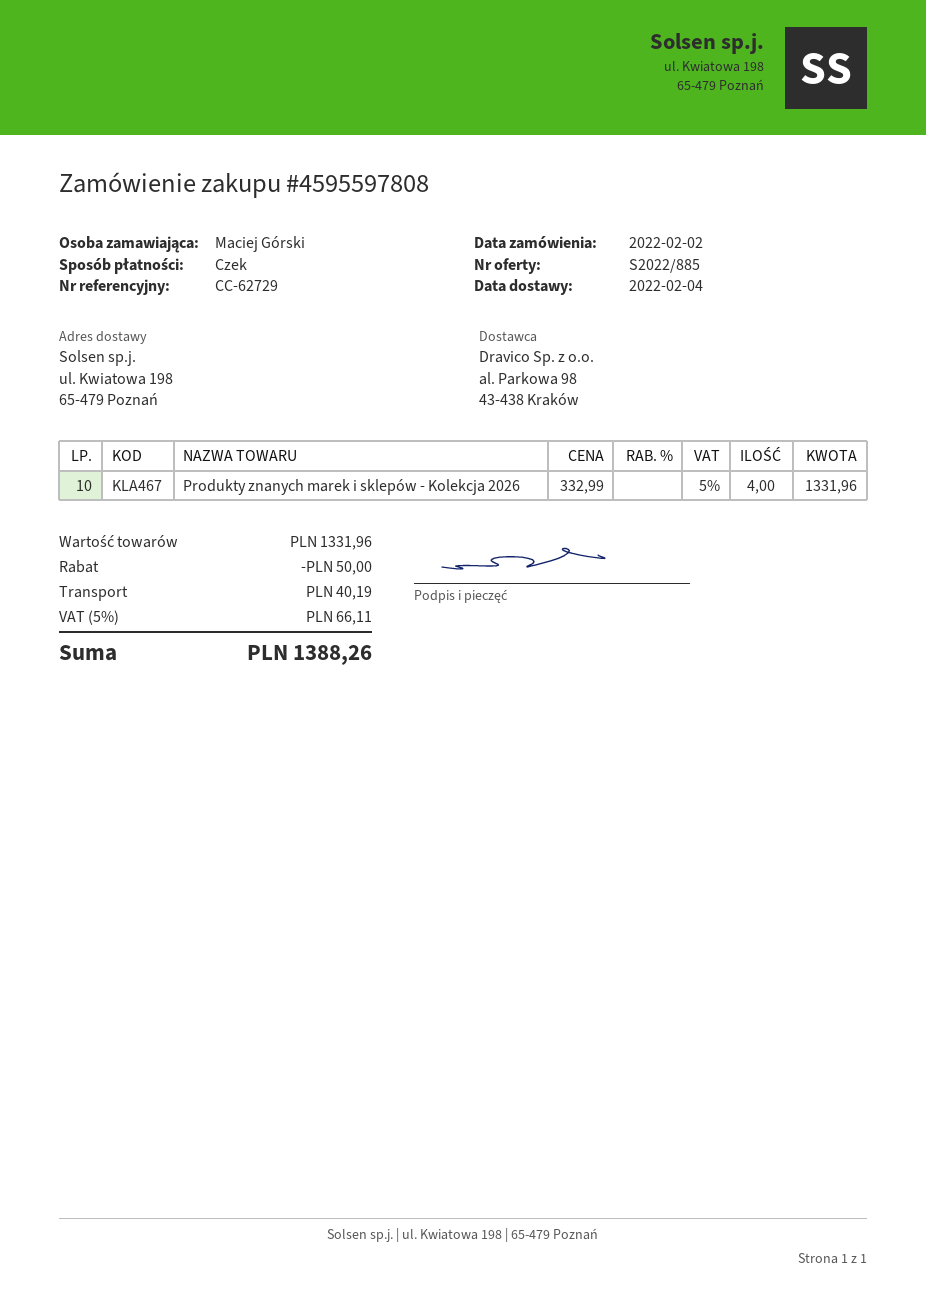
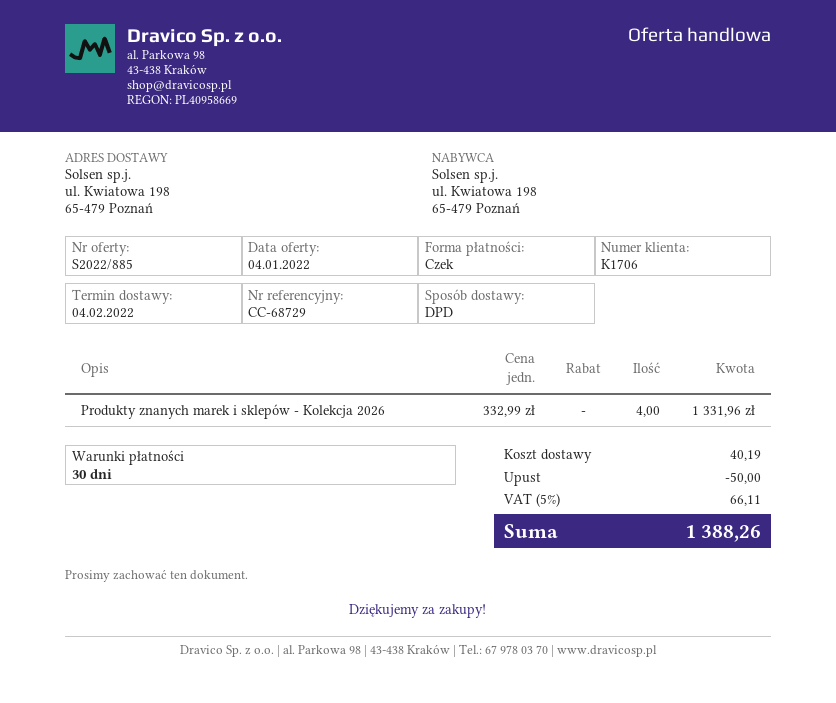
reference: CC-62729 -> CC-68729

